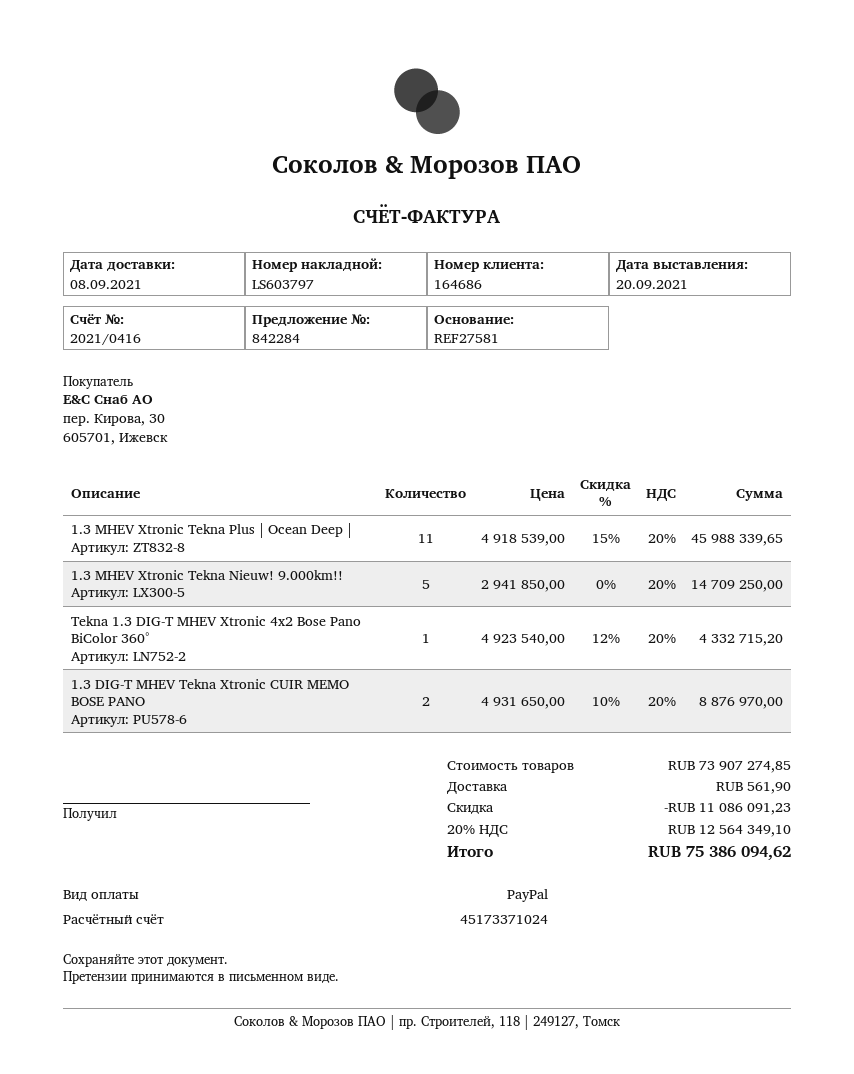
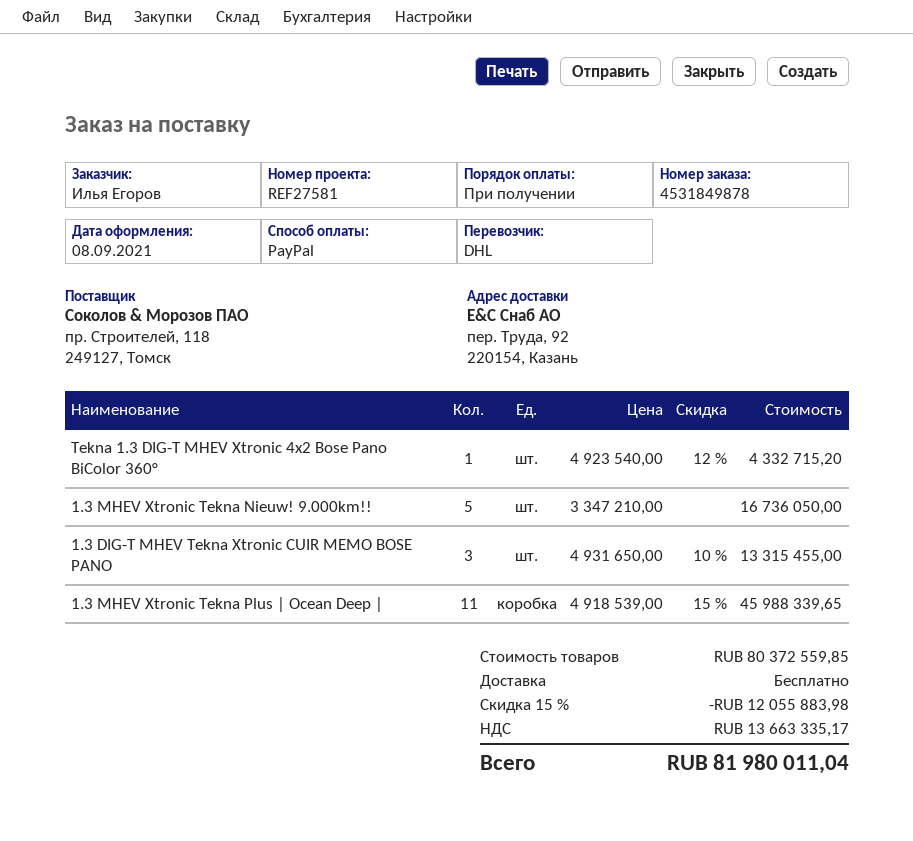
1.3 MHEV Xtronic Tekna Nieuw! 9.000km!!: 5 x 2941850.00 = 14709250.00 -> 5 x 3347210.00 = 16736050.00
1.3 DIG-T MHEV Tekna Xtronic CUIR MEMO BOSE PANO: 2 x 4931650.00 - 10% = 8876970.00 -> 3 x 4931650.00 - 10% = 13315455.00
subtotal: 73907274.85 -> 80372559.85
discount: 11086091.23 -> 12055883.98
shipping: 561.90 -> 0.00
tax: 12564349.10 -> 13663335.17
total: 75386094.62 -> 81980011.04

